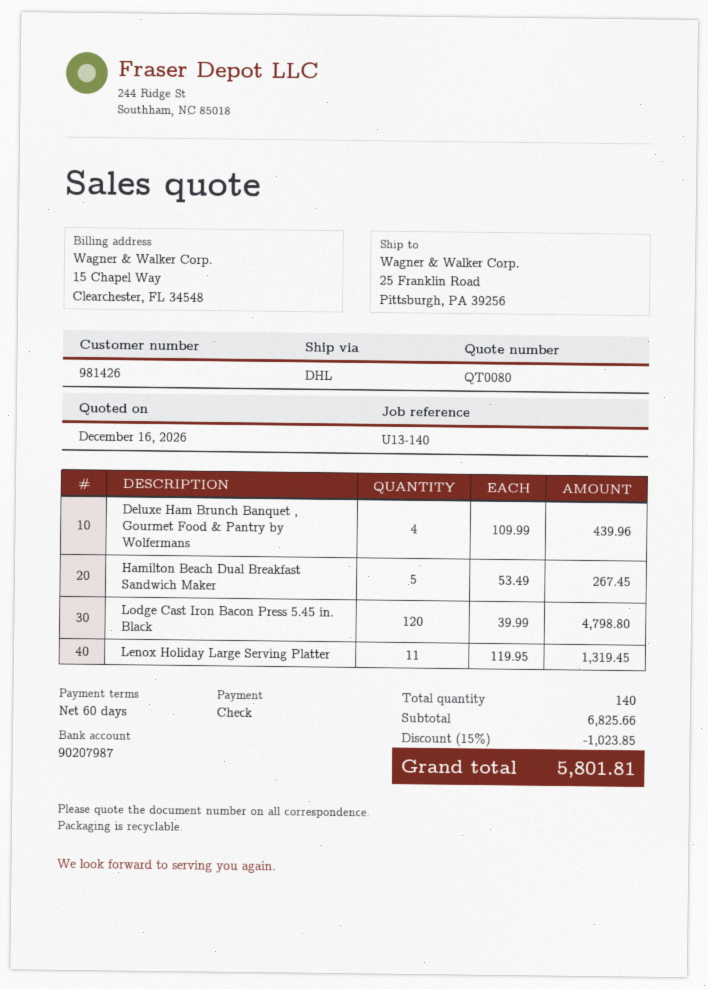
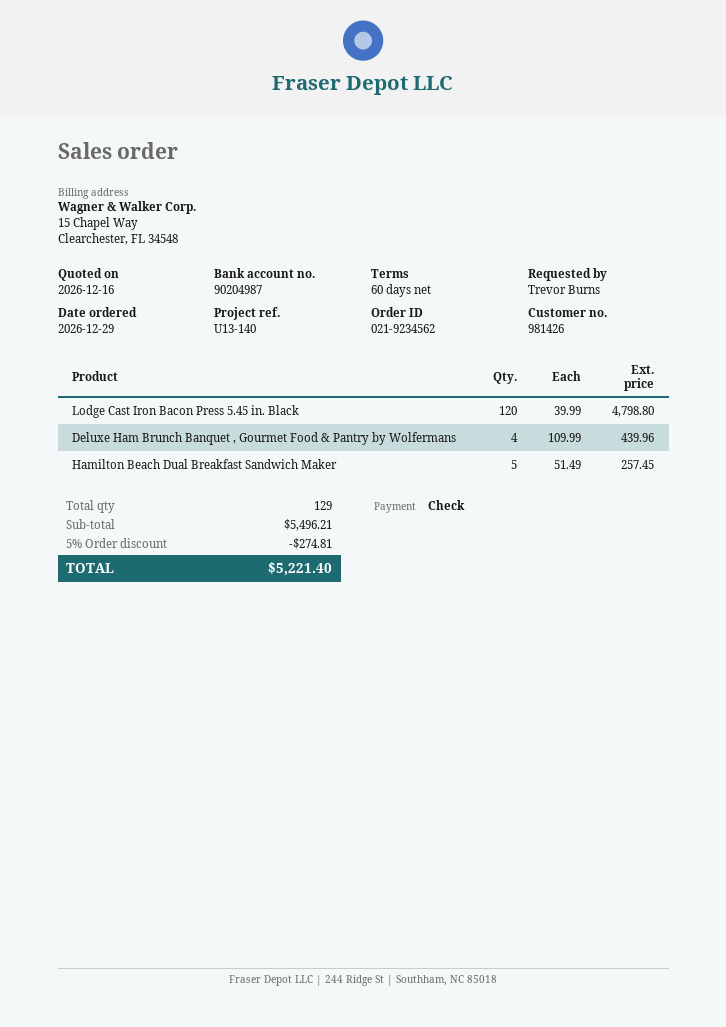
bank account: 90207987 -> 90204987
Hamilton Beach Dual Breakfast Sandwich Maker: 5 x 53.49 = 267.45 -> 5 x 51.49 = 257.45
Lenox Holiday Large Serving Platter: 11 x 119.95 = 1319.45 -> none
total quantity: 140 -> 129
subtotal: 6825.66 -> 5496.21
discount: 15% = 1023.85 -> 5% = 274.81
total: 5801.81 -> 5221.40

